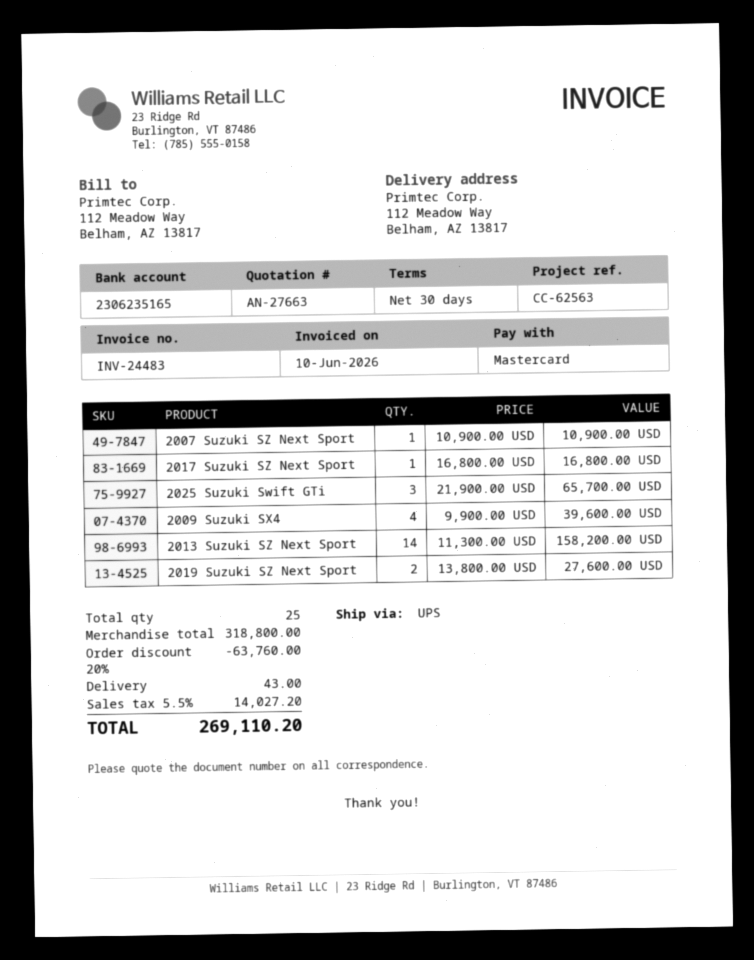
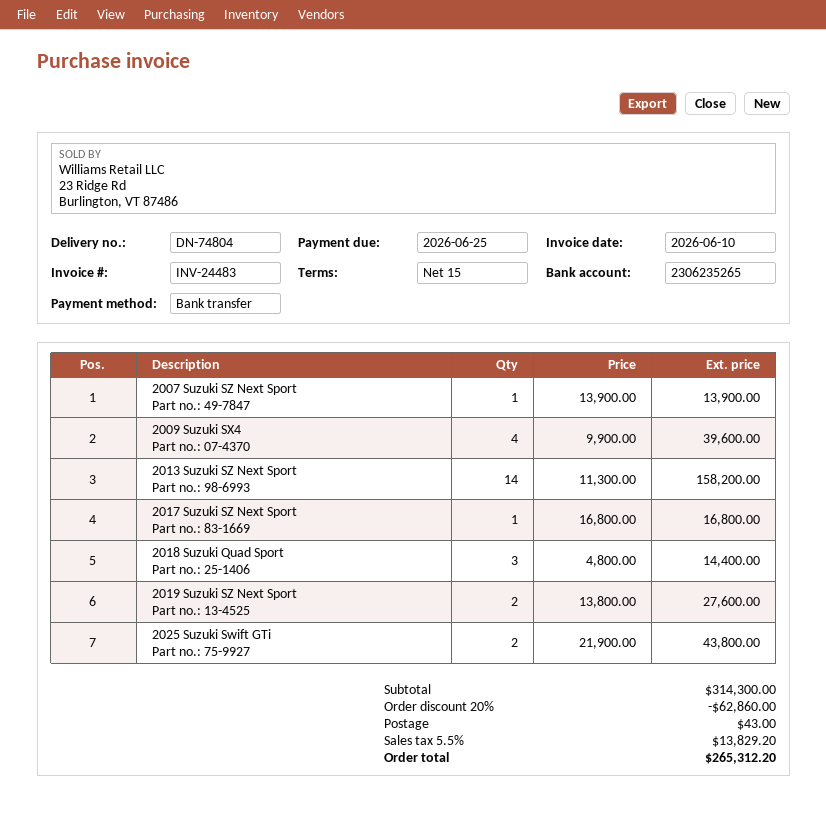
payment terms: 30 days -> 15 days
payment method: Mastercard -> bank transfer
bank account: 2306235165 -> 2306235265
2007 Suzuki SZ Next Sport: 1 x 10900.00 = 10900.00 -> 1 x 13900.00 = 13900.00
2025 Suzuki Swift GTi: 3 x 21900.00 = 65700.00 -> 2 x 21900.00 = 43800.00
2018 Suzuki Quad Sport: none -> 3 x 4800.00 = 14400.00
subtotal: 318800.00 -> 314300.00
discount: 20% = 63760.00 -> 20% = 62860.00
tax: 5.5% = 14027.20 -> 5.5% = 13829.20
total: 269110.20 -> 265312.20

